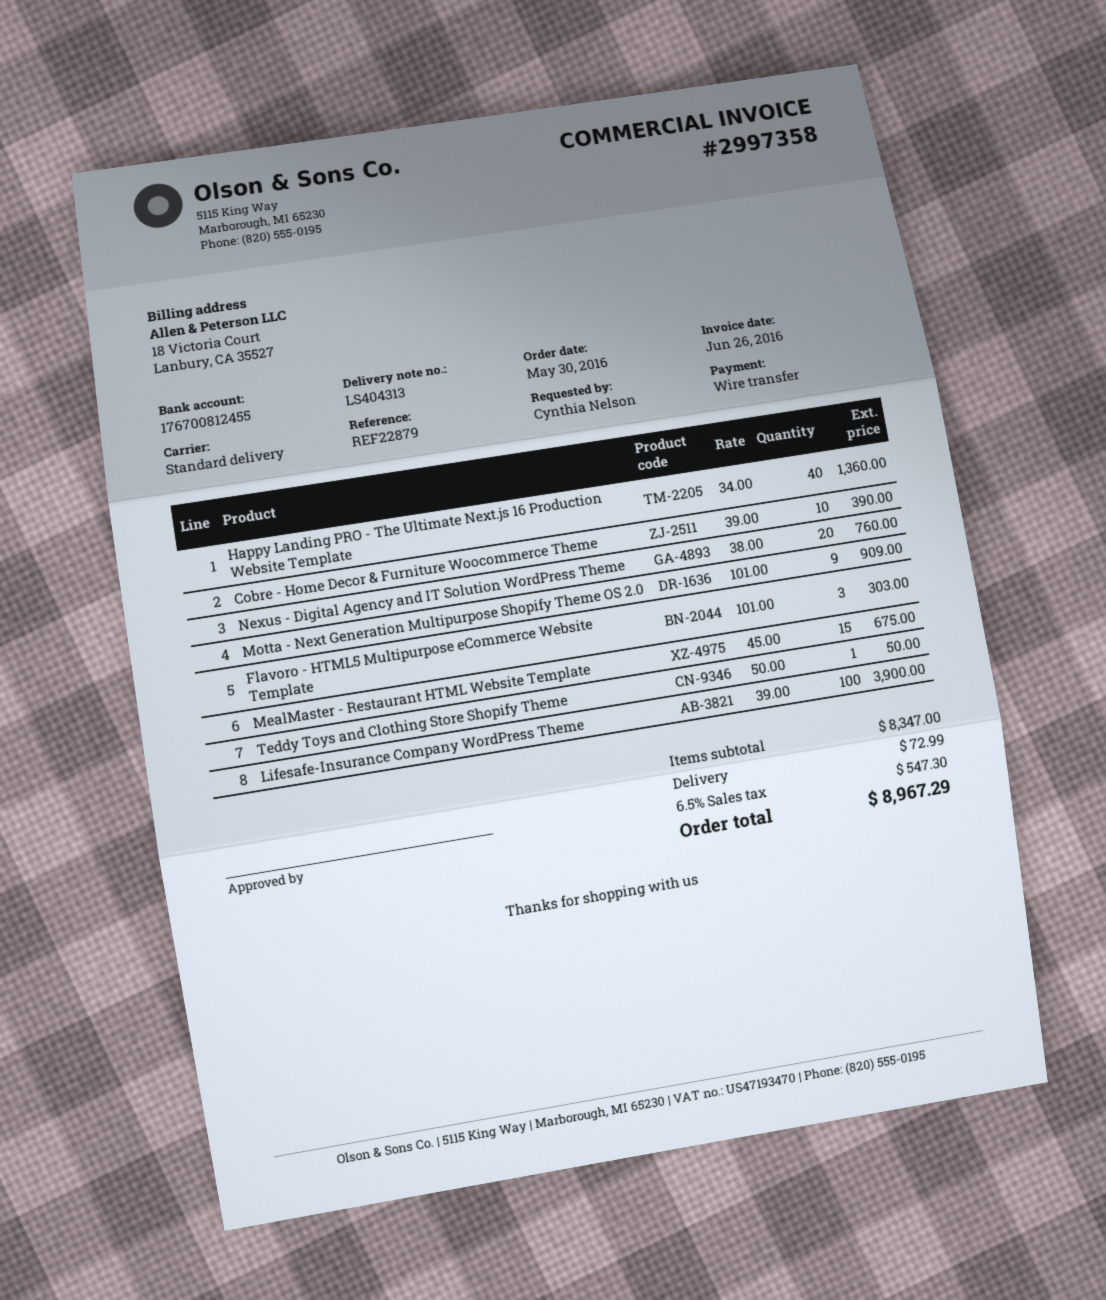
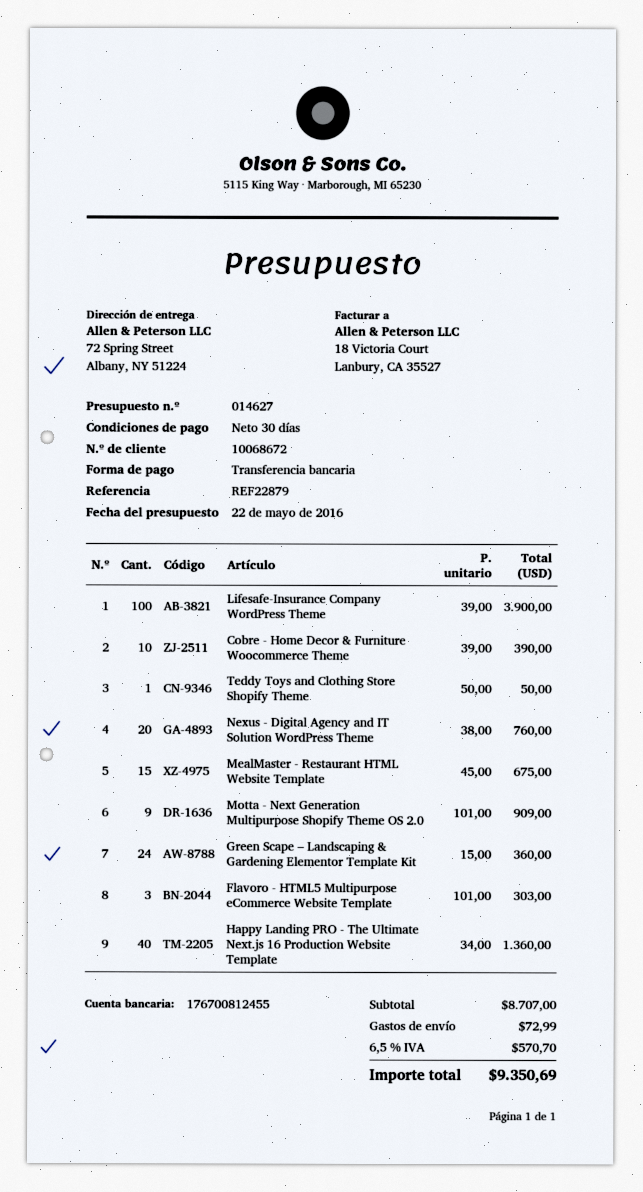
Green Scape – Landscaping & Gardening Elementor Template Kit: none -> 24 x 15.00 = 360.00
subtotal: 8347.00 -> 8707.00
tax: 6.5% = 547.30 -> 6.5% = 570.70
total: 8967.29 -> 9350.69

